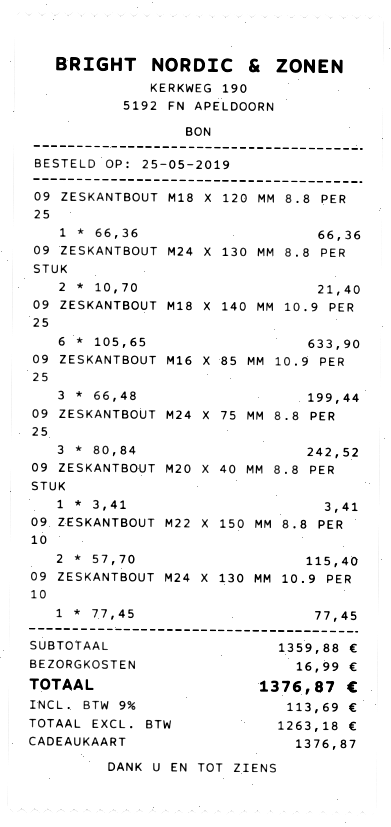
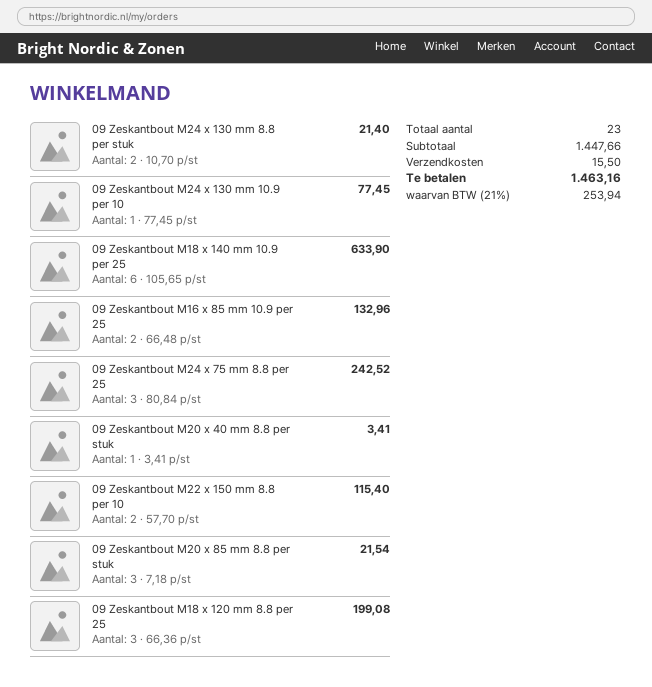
09 ZESKANTBOUT M18 X 120 MM 8.8 PER 25: 1 x 66.36 = 66.36 -> 3 x 66.36 = 199.08
09 ZESKANTBOUT M16 X 85 MM 10.9 PER 25: 3 x 66.48 = 199.44 -> 2 x 66.48 = 132.96
09 Zeskantbout M20 x 85 mm 8.8 per stuk: none -> 3 x 7.18 = 21.54
subtotal: 1359.88 -> 1447.66
shipping: 16.99 -> 15.50
tax: 9% = 113.69 -> 21% = 253.94
total: 1376.87 -> 1463.16

